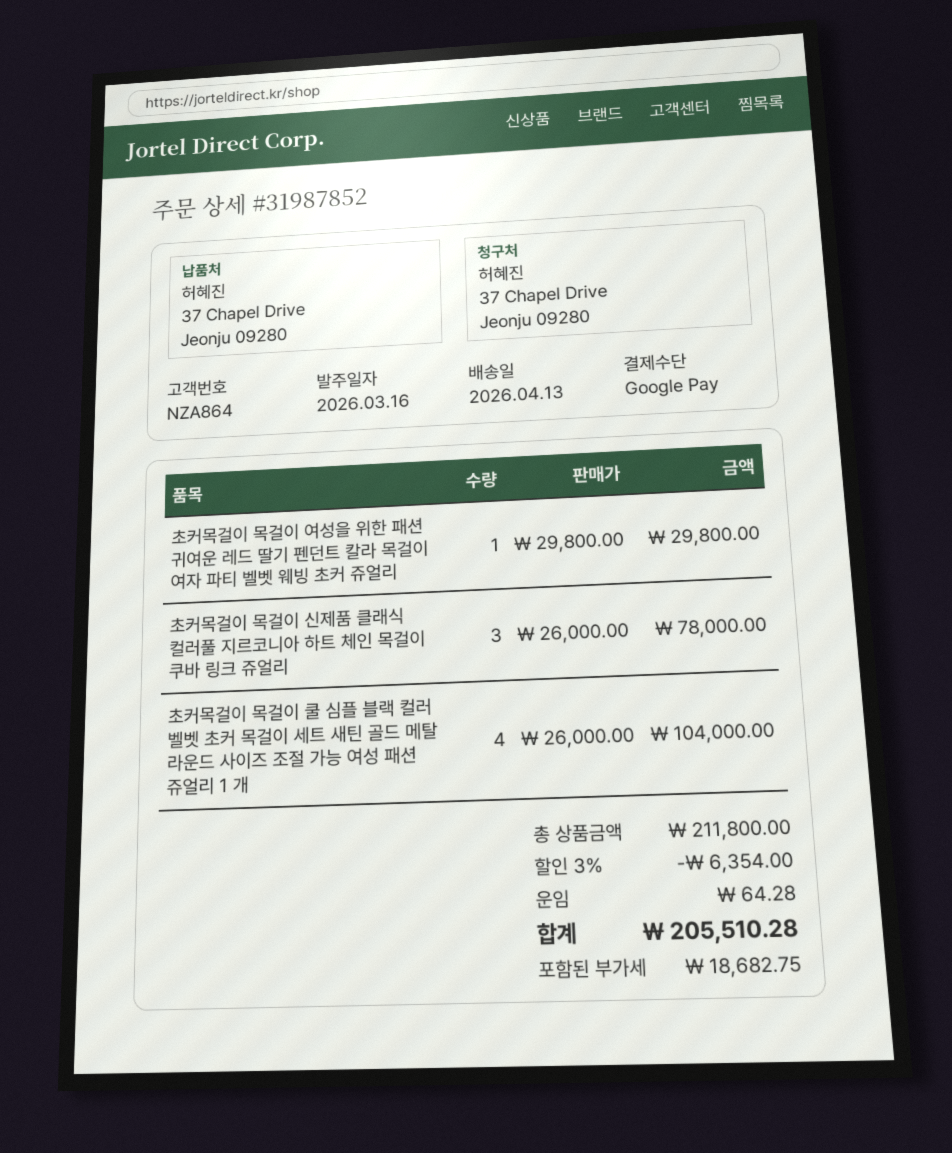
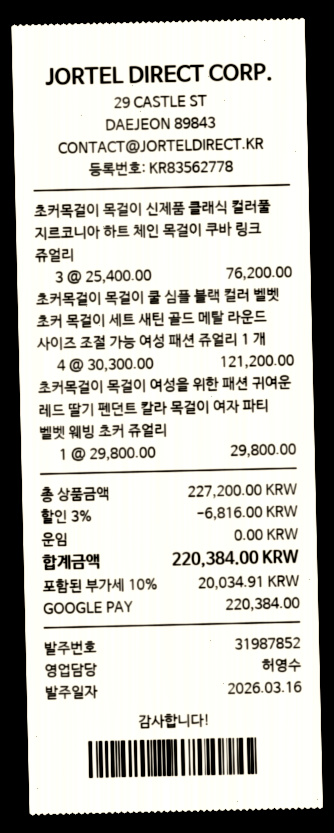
초커목걸이 목걸이 신제품 클래식 컬러풀 지르코니아 하트 체인 목걸이 쿠바 링크 쥬얼리: 3 x 26000.00 = 78000.00 -> 3 x 25400.00 = 76200.00
초커목걸이 목걸이 쿨 심플 블랙 컬러 벨벳 초커 목걸이 세트 새틴 골드 메탈 라운드 사이즈 조절 가능 여성 패션 쥬얼리 1 개: 4 x 26000.00 = 104000.00 -> 4 x 30300.00 = 121200.00
subtotal: 211800.00 -> 227200.00
discount: 3% = 6354.00 -> 3% = 6816.00
shipping: 64.28 -> 0.00
tax: 18682.75 -> 20034.91
total: 205510.28 -> 220384.00

